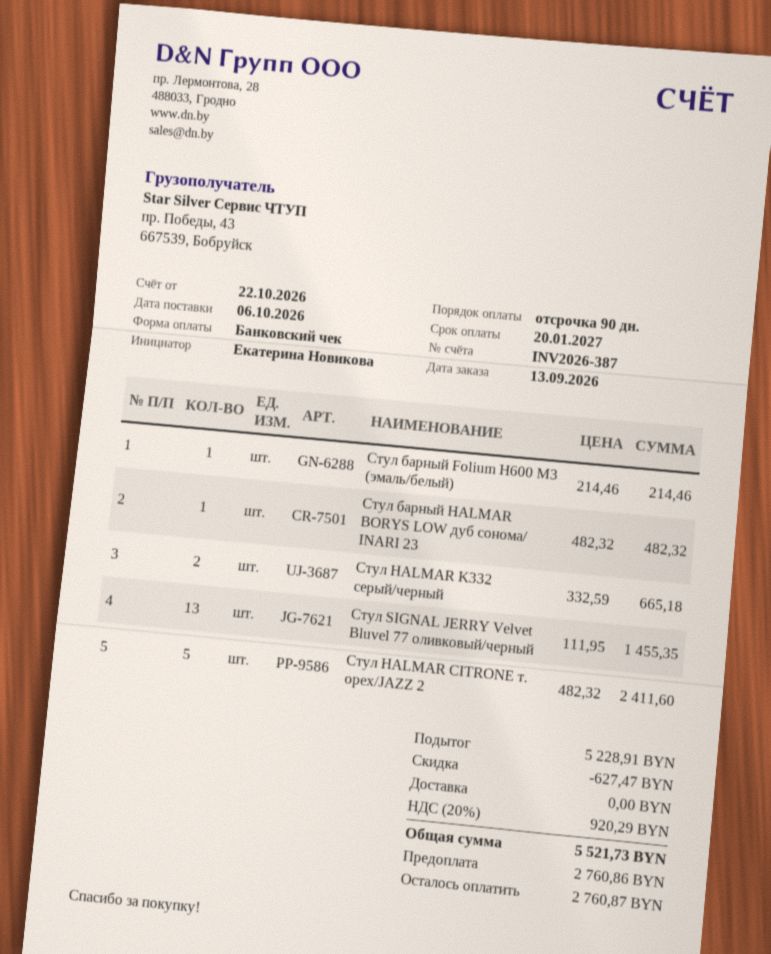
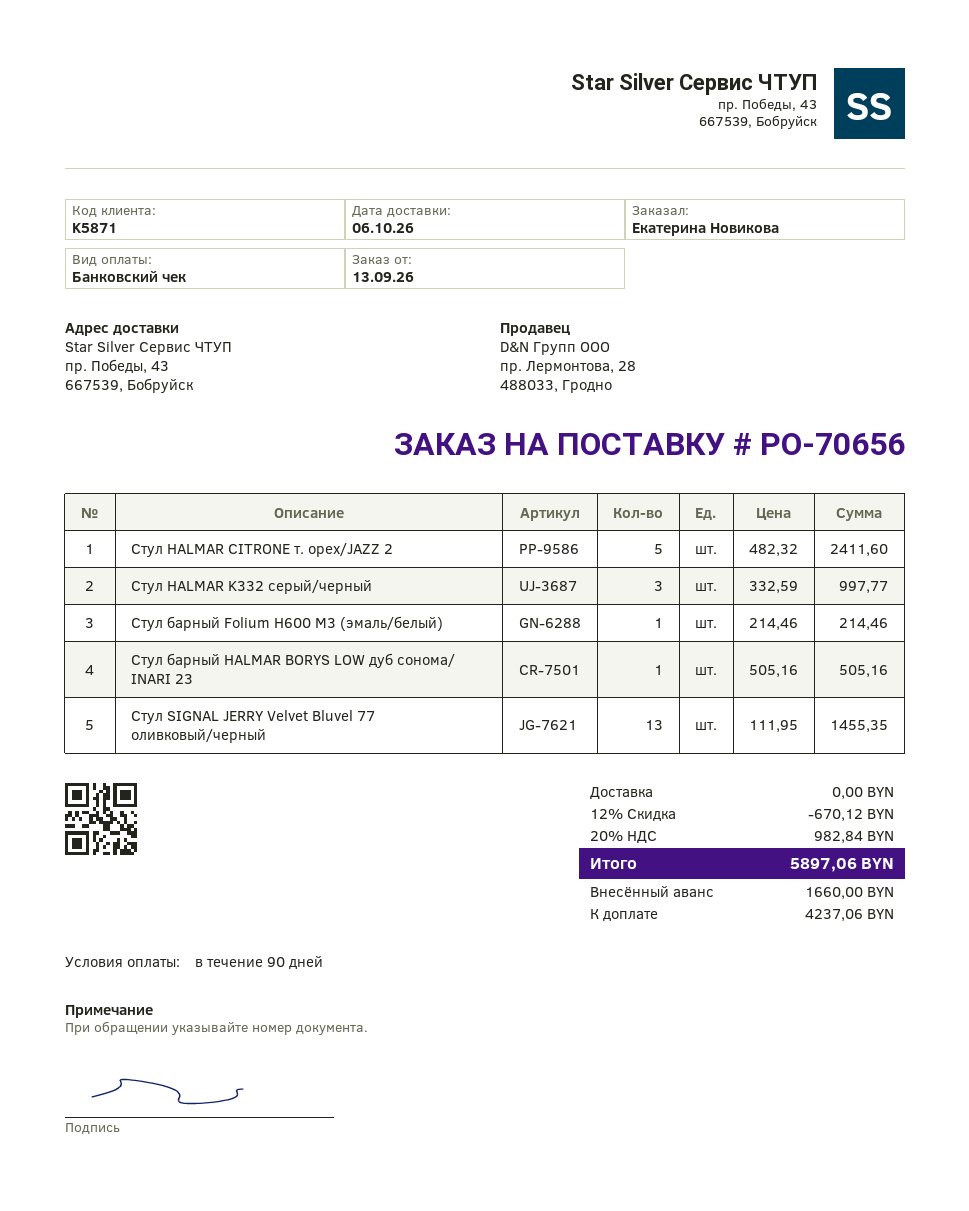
Стул барный HALMAR BORYS LOW дуб сонома/ INARI 23: 1 x 482.32 = 482.32 -> 1 x 505.16 = 505.16
Стул HALMAR K332 серый/черный: 2 x 332.59 = 665.18 -> 3 x 332.59 = 997.77
discount: 627.47 -> 670.12
tax: 20% = 920.29 -> 20% = 982.84
total: 5521.73 -> 5897.06
deposit: 2760.86 -> 1660.00
balance: 2760.87 -> 4237.06

